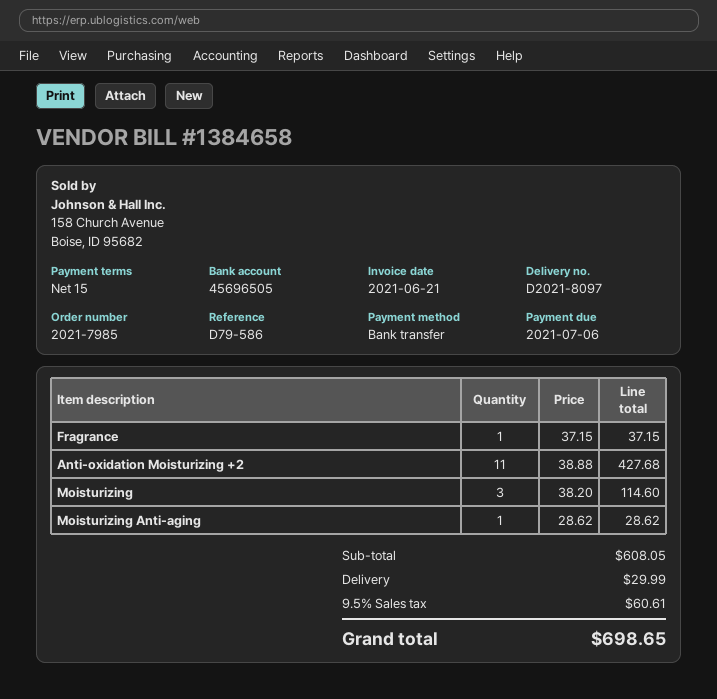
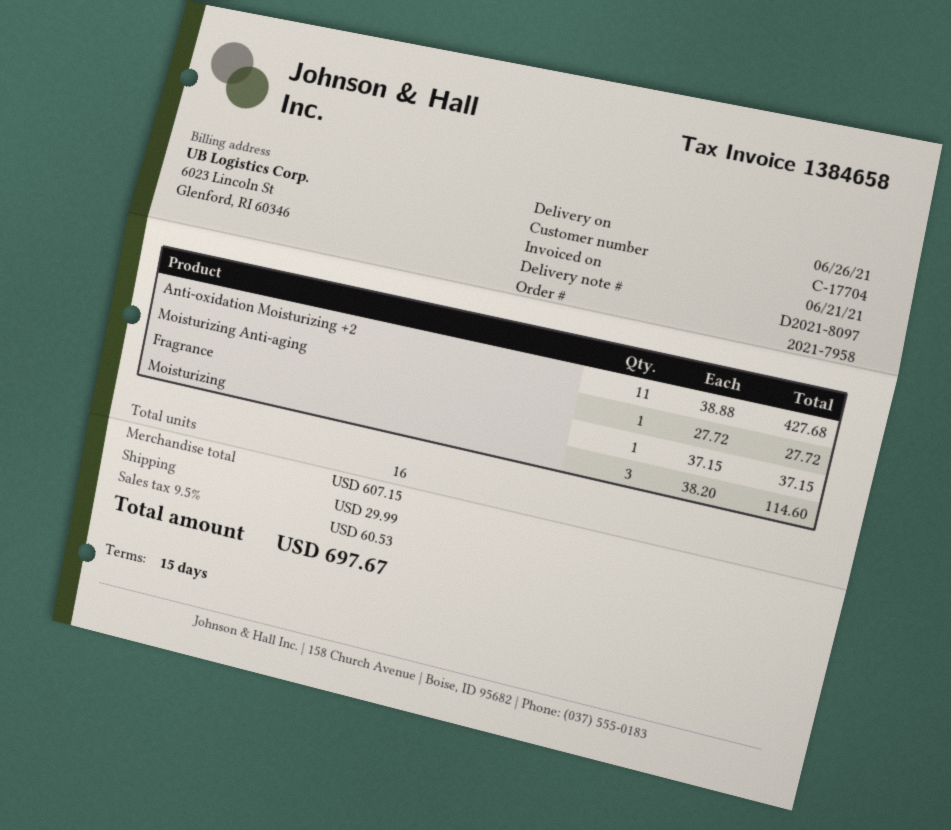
order number: 2021-7985 -> 2021-7958
Moisturizing Anti-aging: 1 x 28.62 = 28.62 -> 1 x 27.72 = 27.72
subtotal: 608.05 -> 607.15
tax: 9.5% = 60.61 -> 9.5% = 60.53
total: 698.65 -> 697.67

